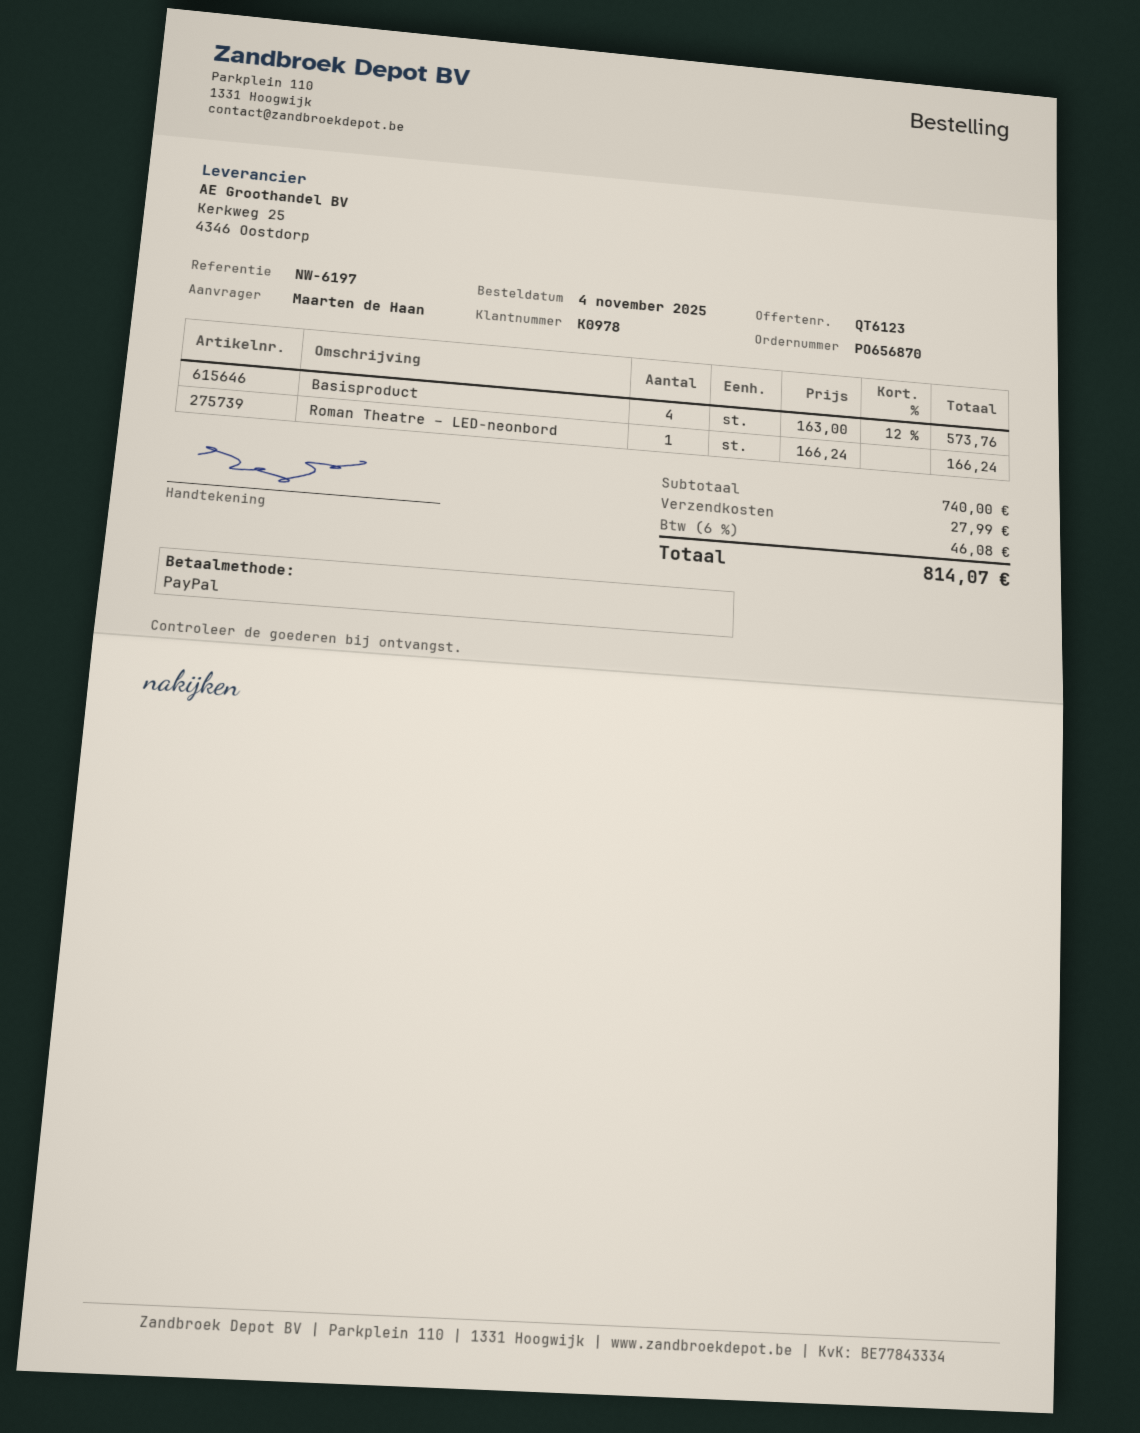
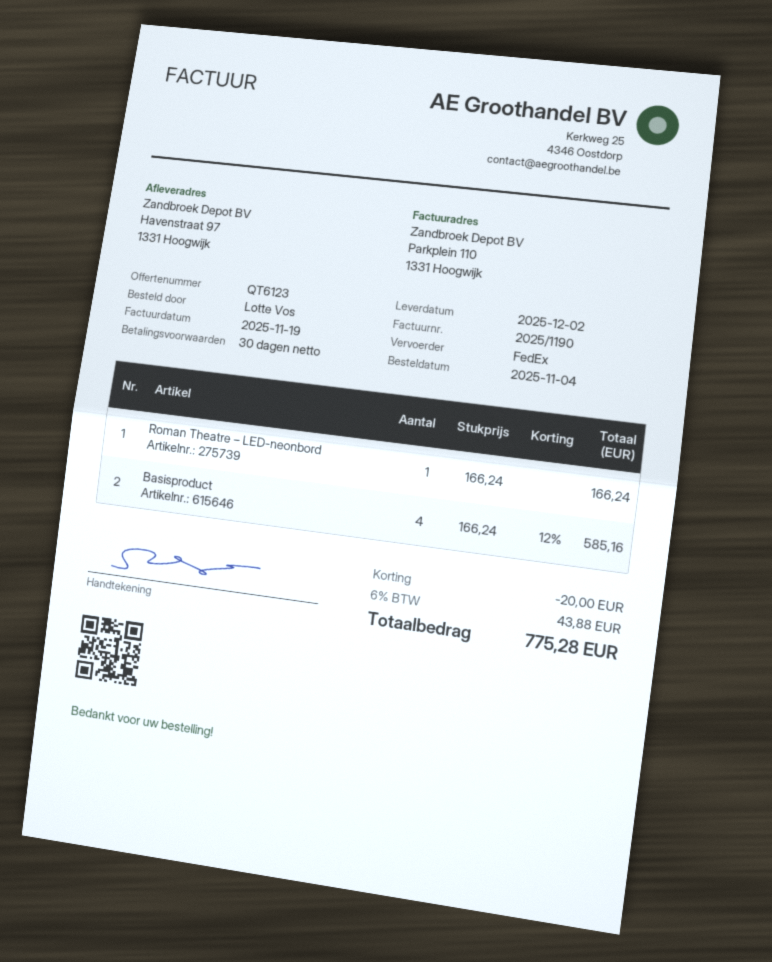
ordered by: Maarten de Haan -> Lotte Vos
Basisproduct: 4 x 163.00 - 12% = 573.76 -> 4 x 166.24 - 12% = 585.16
discount: none -> 20.00
shipping: 27.99 -> none
tax: 6% = 46.08 -> 6% = 43.88
total: 814.07 -> 775.28

